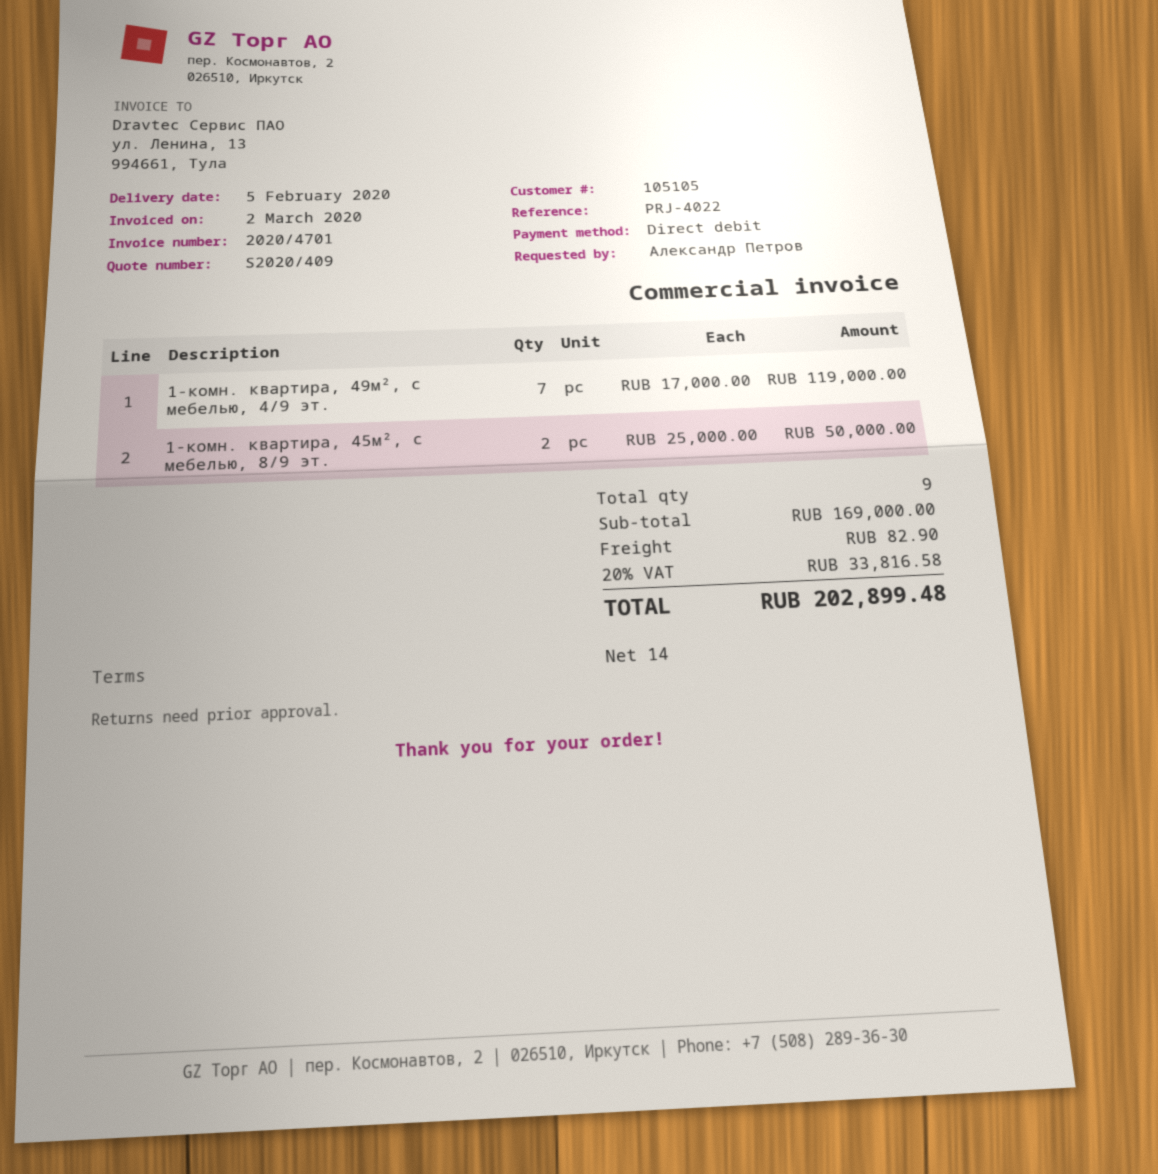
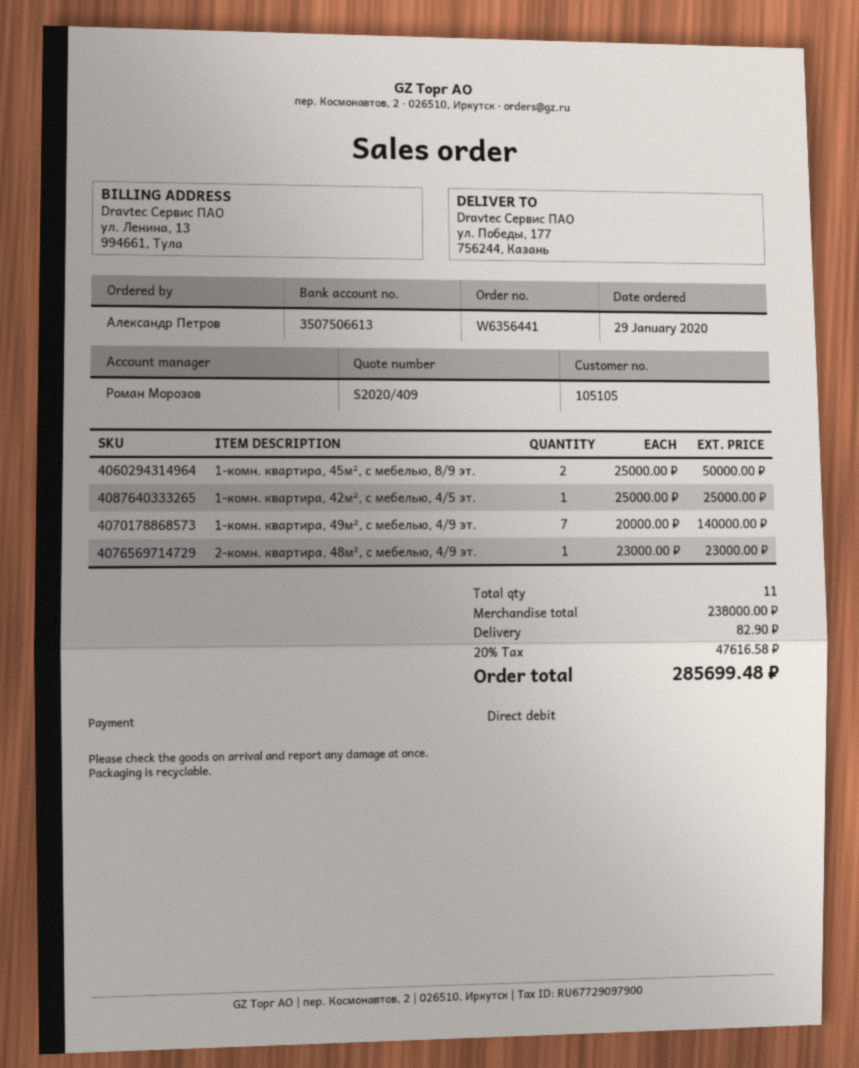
1-комн. квартира, 49м², с мебелью, 4/9 эт.: 7 x 17000.00 = 119000.00 -> 7 x 20000.00 = 140000.00
1-комн. квартира, 42м², с мебелью, 4/5 эт.: none -> 1 x 25000.00 = 25000.00
2-комн. квартира, 48м², с мебелью, 4/9 эт.: none -> 1 x 23000.00 = 23000.00
total quantity: 9 -> 11
subtotal: 169000.00 -> 238000.00
tax: 20% = 33816.58 -> 20% = 47616.58
total: 202899.48 -> 285699.48

